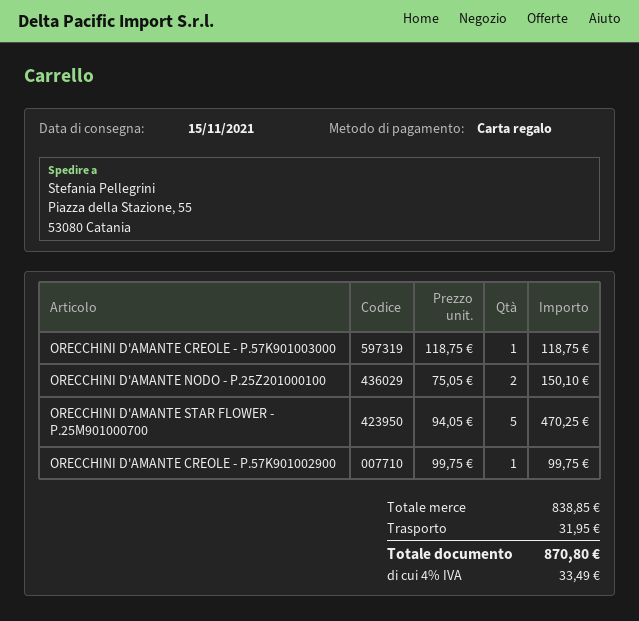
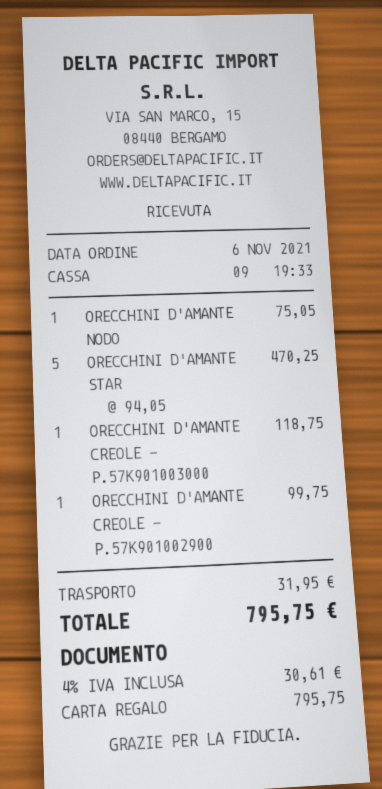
ORECCHINI D'AMANTE NODO - P.25Z201000100: 2 x 75.05 = 150.10 -> 1 x 75.05 = 75.05
tax: 4% = 33.49 -> 4% = 30.61
total: 870.80 -> 795.75

